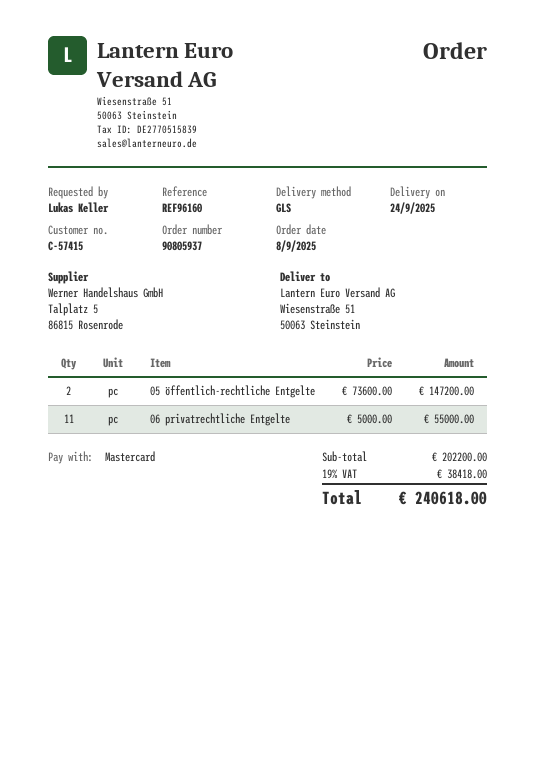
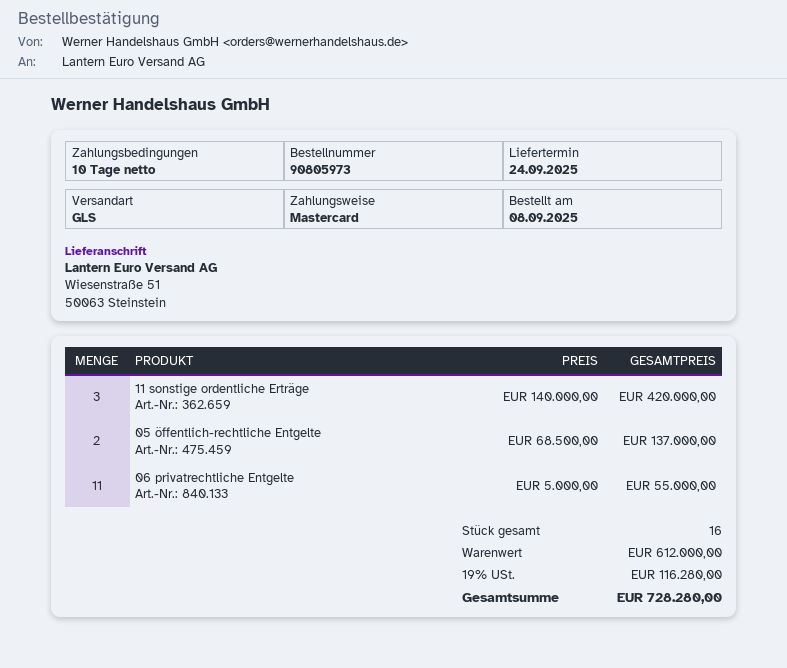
order number: 90805937 -> 90805973
05 öffentlich-rechtliche Entgelte: 2 x 73600.00 = 147200.00 -> 2 x 68500.00 = 137000.00
11 sonstige ordentliche Erträge: none -> 3 x 140000.00 = 420000.00
subtotal: 202200.00 -> 612000.00
tax: 19% = 38418.00 -> 19% = 116280.00
total: 240618.00 -> 728280.00

